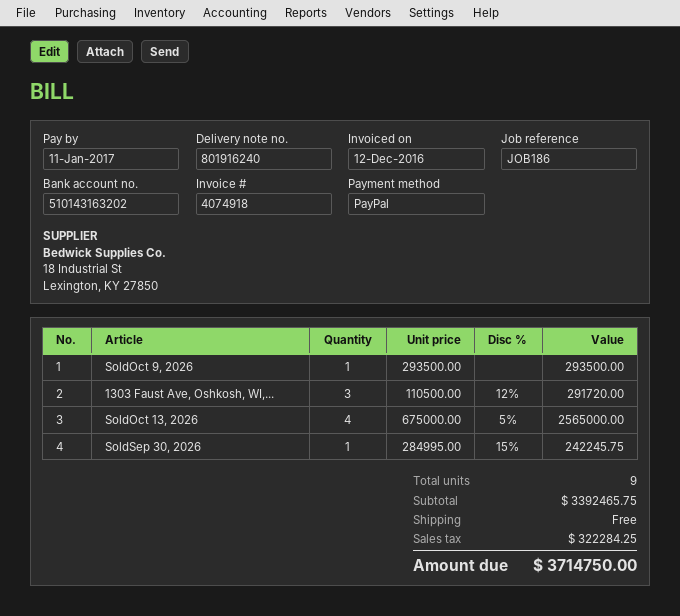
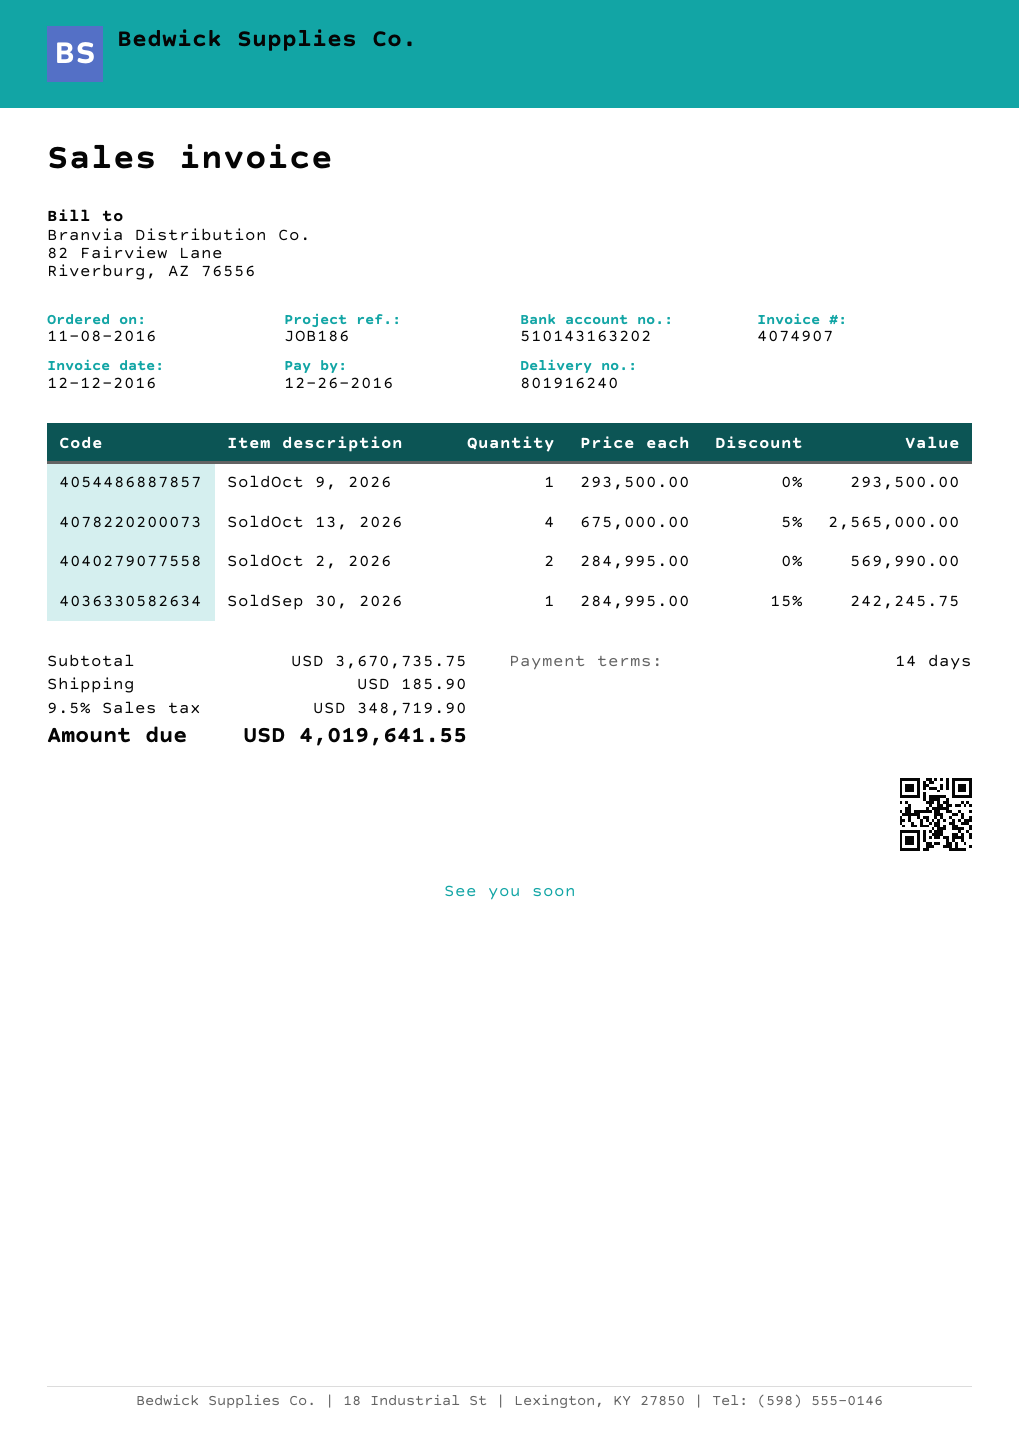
invoice number: 4074918 -> 4074907
due date: 2017-01-11 -> 2016-12-26
1303 Faust Ave, Oshkosh, WI,...: 3 x 110500.00 - 12% = 291720.00 -> none
SoldOct 2, 2026: none -> 2 x 284995.00 = 569990.00
subtotal: 3392465.75 -> 3670735.75
shipping: 0.00 -> 185.90
tax: 322284.25 -> 348719.90
total: 3714750.00 -> 4019641.55

